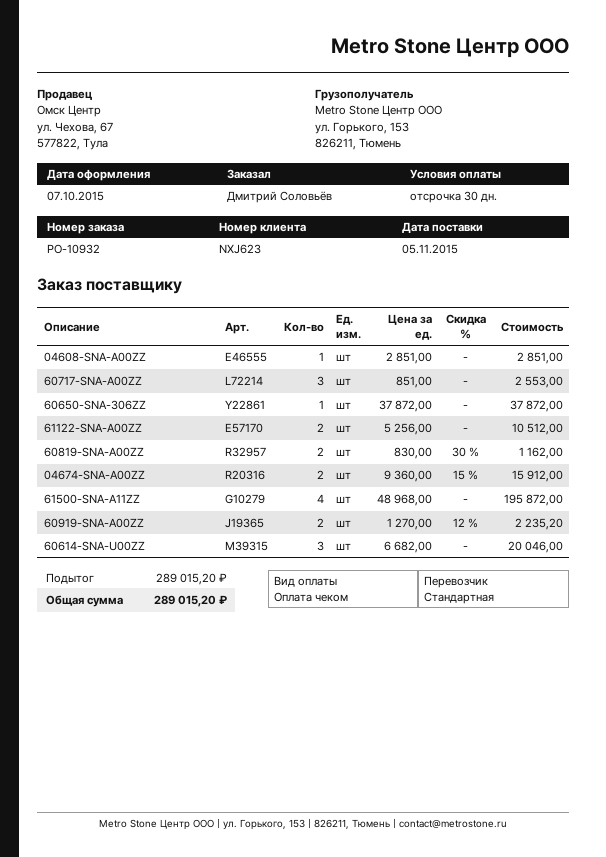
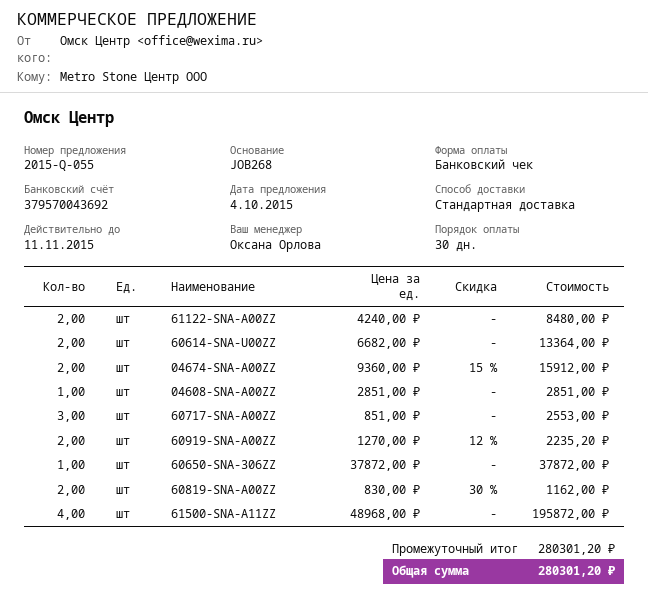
61122-SNA-A00ZZ: 2 x 5256.00 = 10512.00 -> 2 x 4240.00 = 8480.00
60614-SNA-U00ZZ: 3 x 6682.00 = 20046.00 -> 2 x 6682.00 = 13364.00
subtotal: 289015.20 -> 280301.20
total: 289015.20 -> 280301.20

